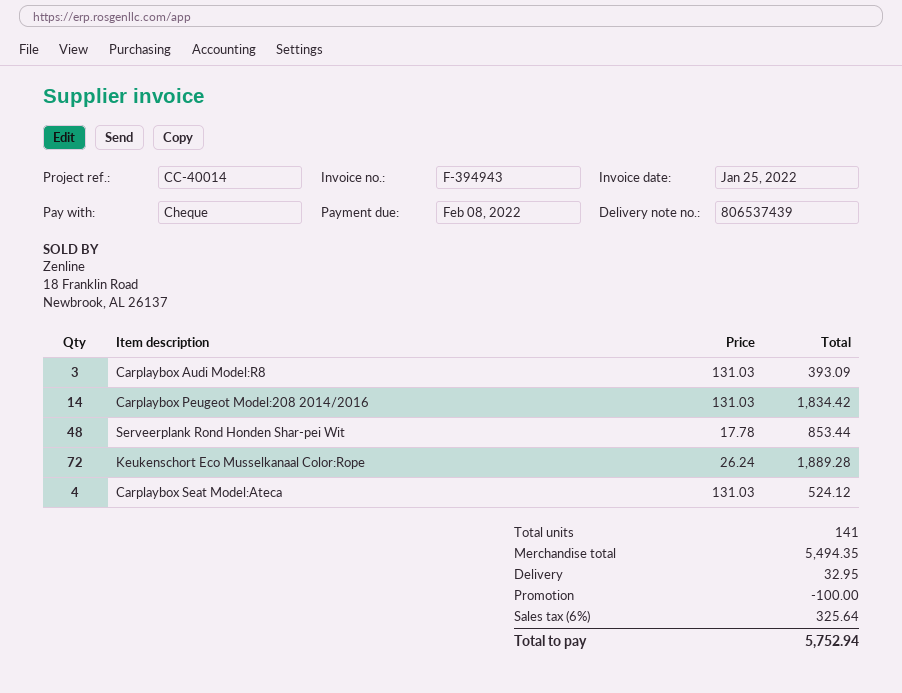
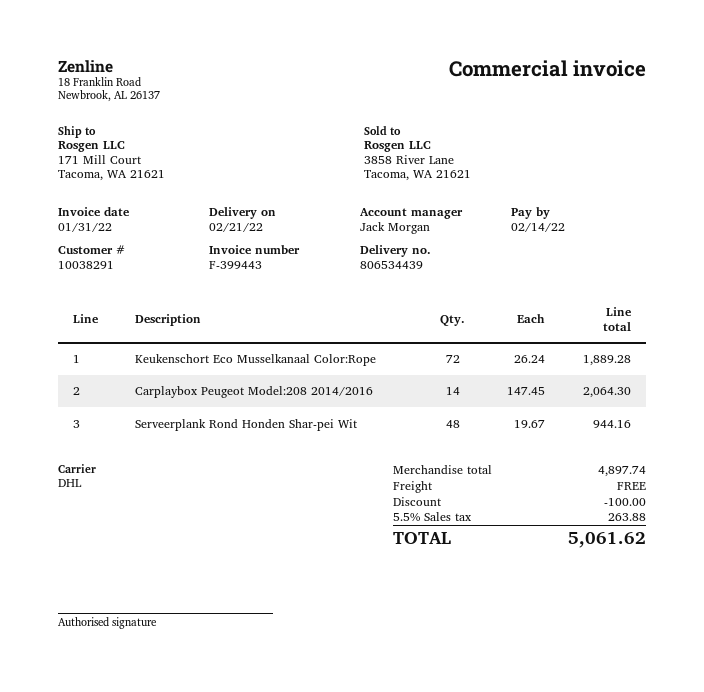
delivery note number: 806537439 -> 806534439
invoice number: F-394943 -> F-399443
invoice date: 2022-01-25 -> 2022-01-31
due date: 2022-02-08 -> 2022-02-14
Carplaybox Audi Model:R8: 3 x 131.03 = 393.09 -> none
Carplaybox Peugeot Model:208 2014/2016: 14 x 131.03 = 1834.42 -> 14 x 147.45 = 2064.30
Serveerplank Rond Honden Shar-pei Wit: 48 x 17.78 = 853.44 -> 48 x 19.67 = 944.16
Carplaybox Seat Model:Ateca: 4 x 131.03 = 524.12 -> none
subtotal: 5494.35 -> 4897.74
shipping: 32.95 -> 0.00
tax: 6% = 325.64 -> 5.5% = 263.88
total: 5752.94 -> 5061.62

